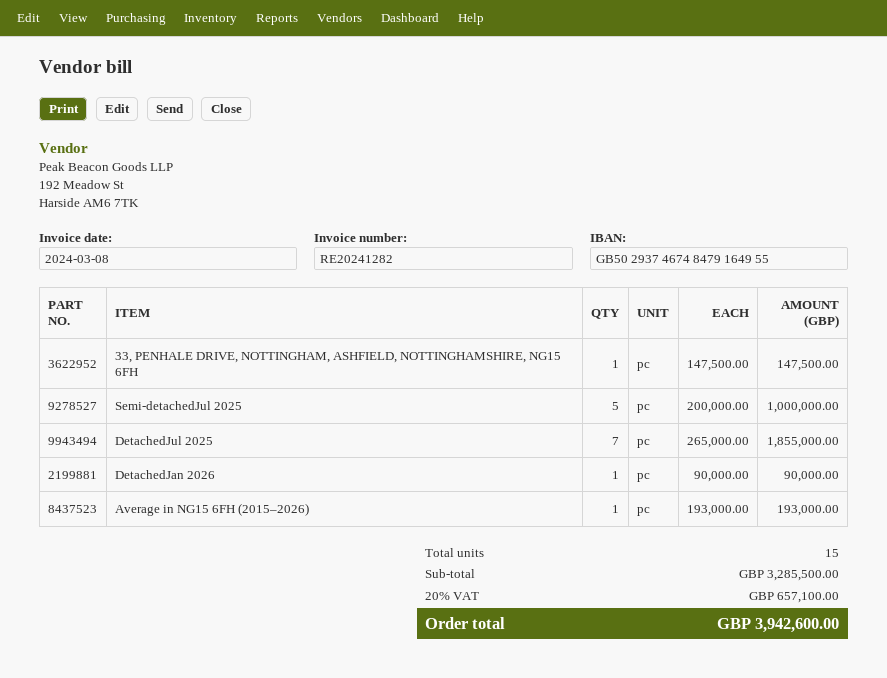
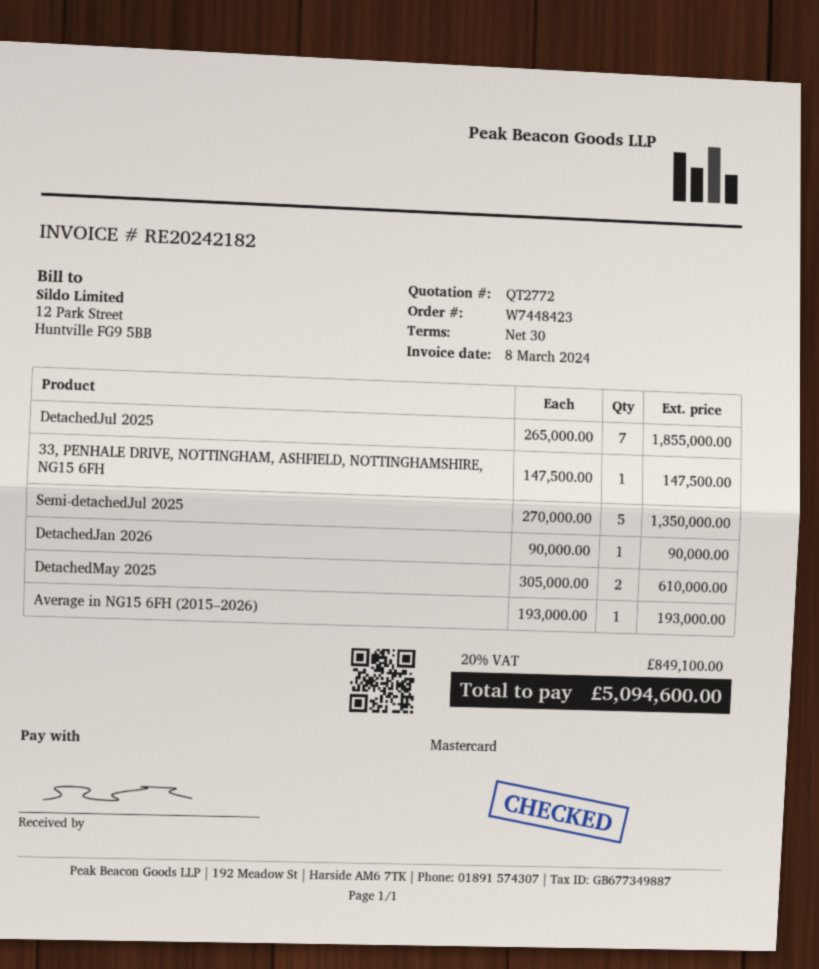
invoice number: RE20241282 -> RE20242182
Semi-detachedJul 2025: 5 x 200000.00 = 1000000.00 -> 5 x 270000.00 = 1350000.00
DetachedMay 2025: none -> 2 x 305000.00 = 610000.00
tax: 20% = 657100.00 -> 20% = 849100.00
total: 3942600.00 -> 5094600.00

